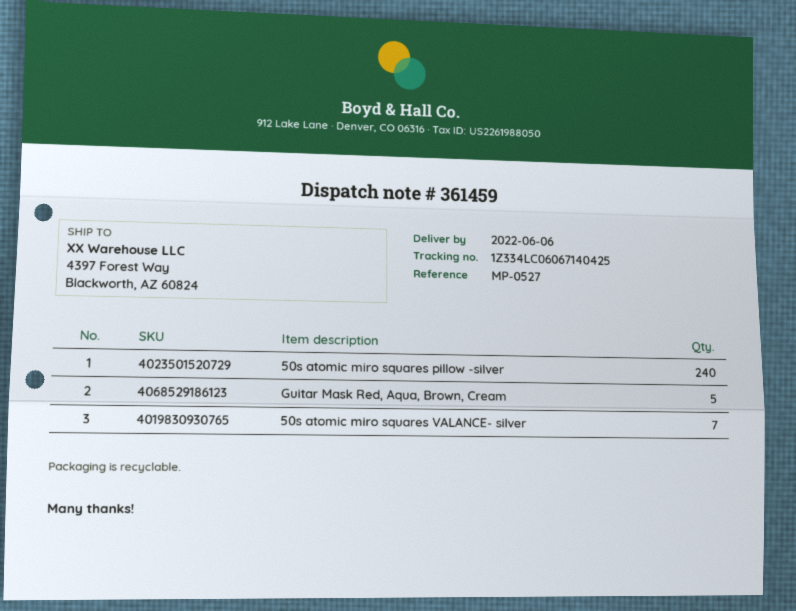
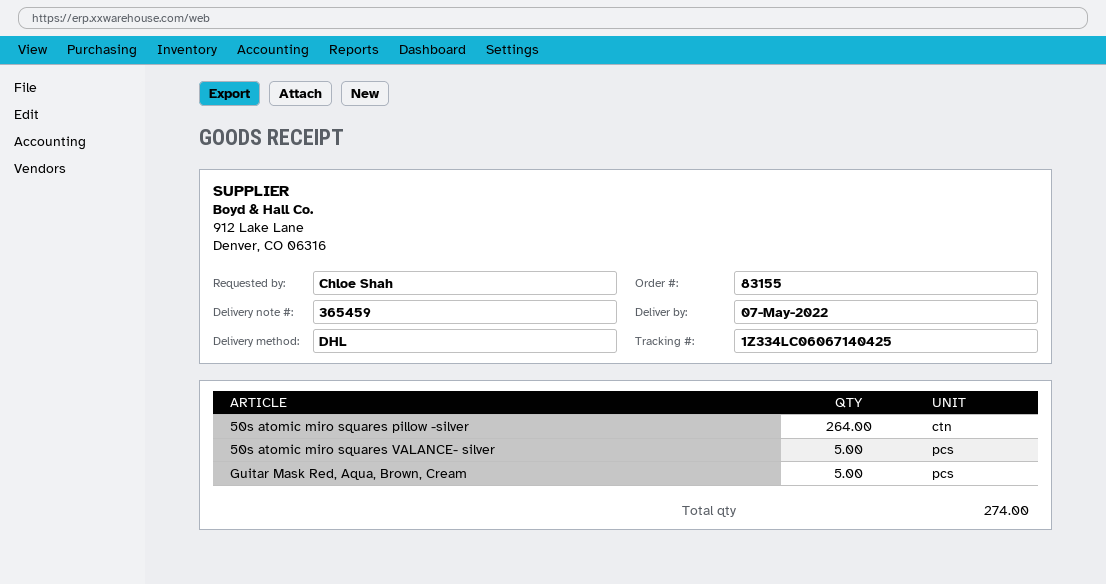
delivery note number: 361459 -> 365459
delivery date: 2022-06-06 -> 2022-05-07
50s atomic miro squares pillow -silver: 240 -> 264
50s atomic miro squares VALANCE- silver: 7 -> 5

